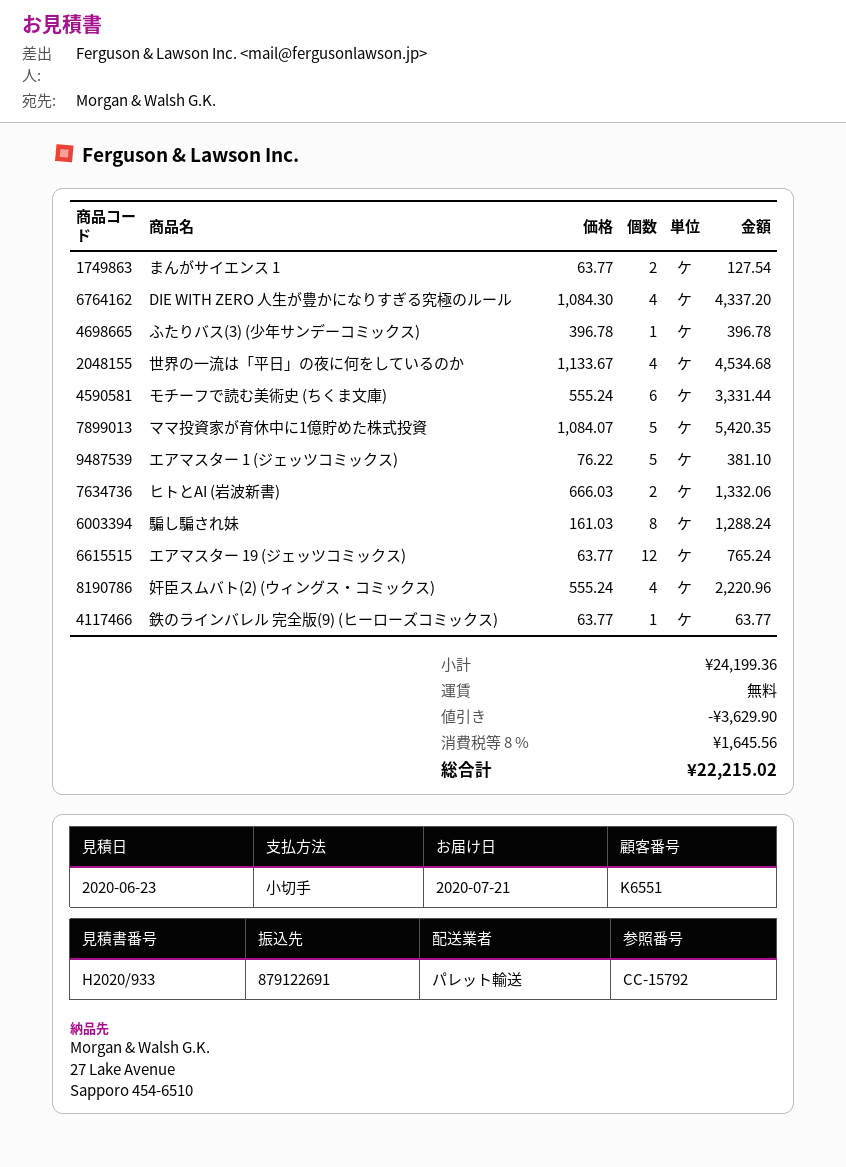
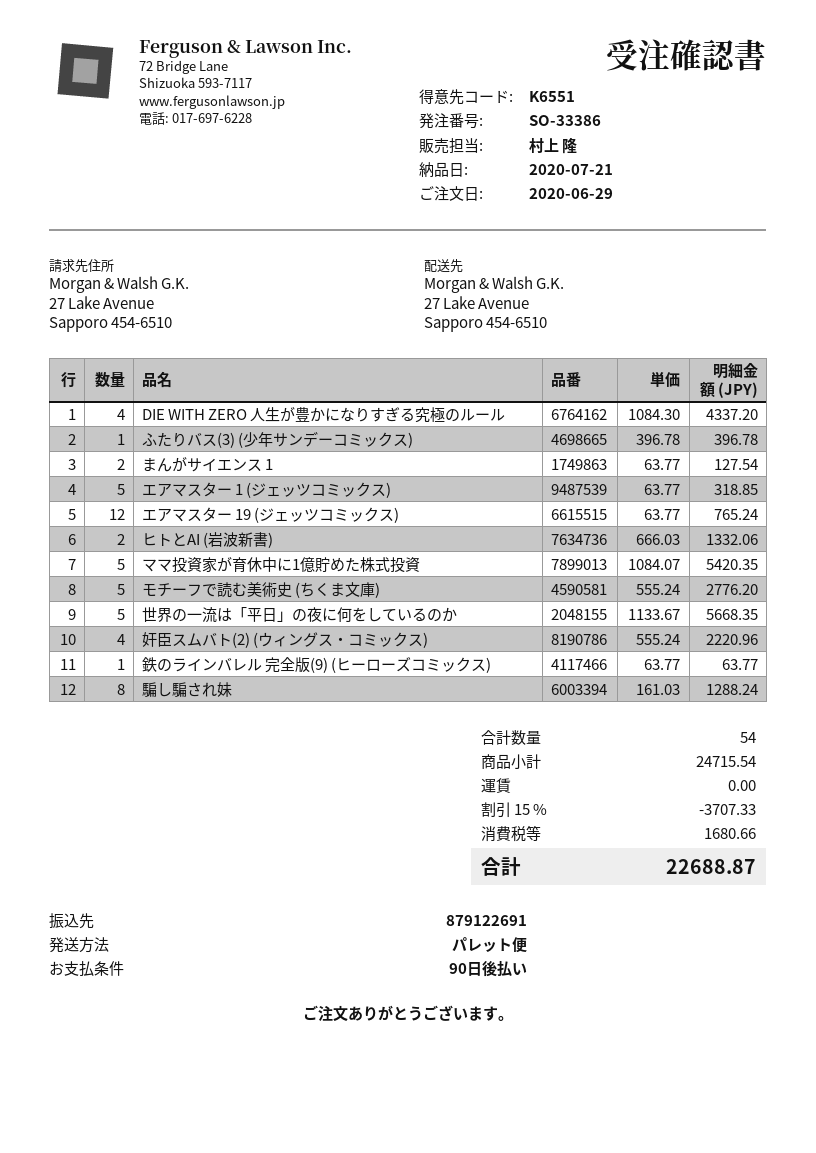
世界の一流は「平日」の夜に何をしているのか: 4 x 1133.67 = 4534.68 -> 5 x 1133.67 = 5668.35
モチーフで読む美術史 (ちくま文庫): 6 x 555.24 = 3331.44 -> 5 x 555.24 = 2776.20
エアマスター 1 (ジェッツコミックス): 5 x 76.22 = 381.10 -> 5 x 63.77 = 318.85
subtotal: 24199.36 -> 24715.54
discount: 3629.90 -> 3707.33
tax: 1645.56 -> 1680.66
total: 22215.02 -> 22688.87

